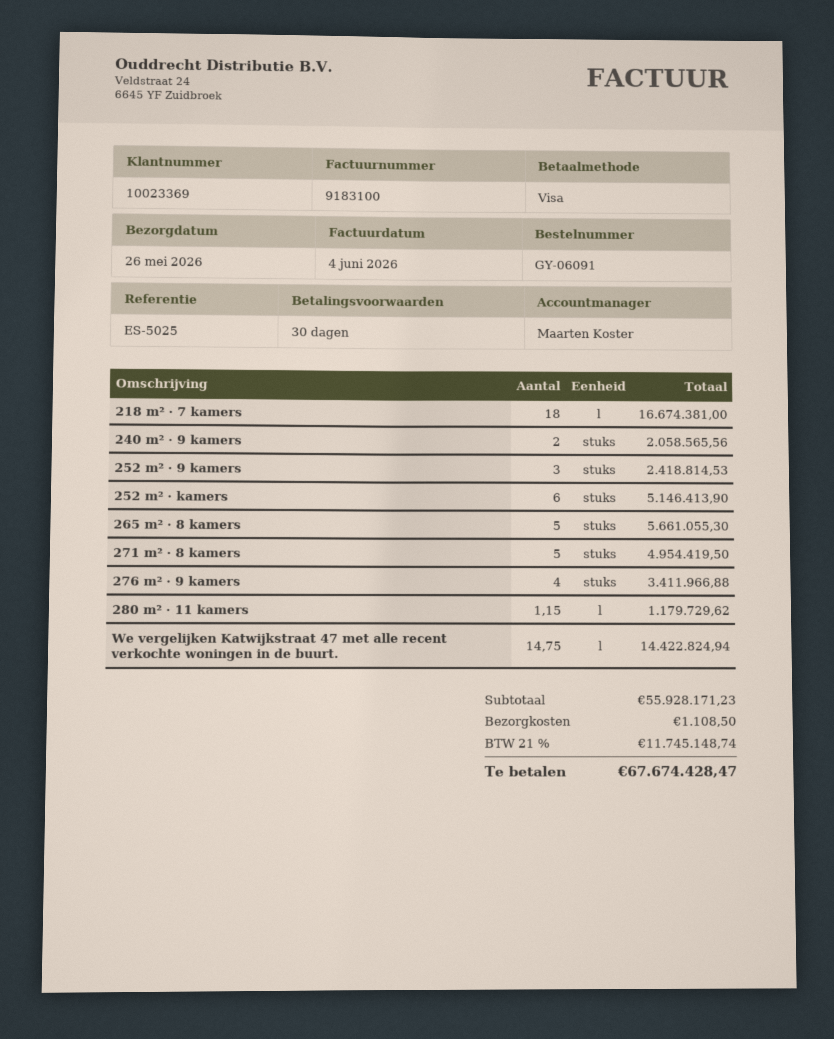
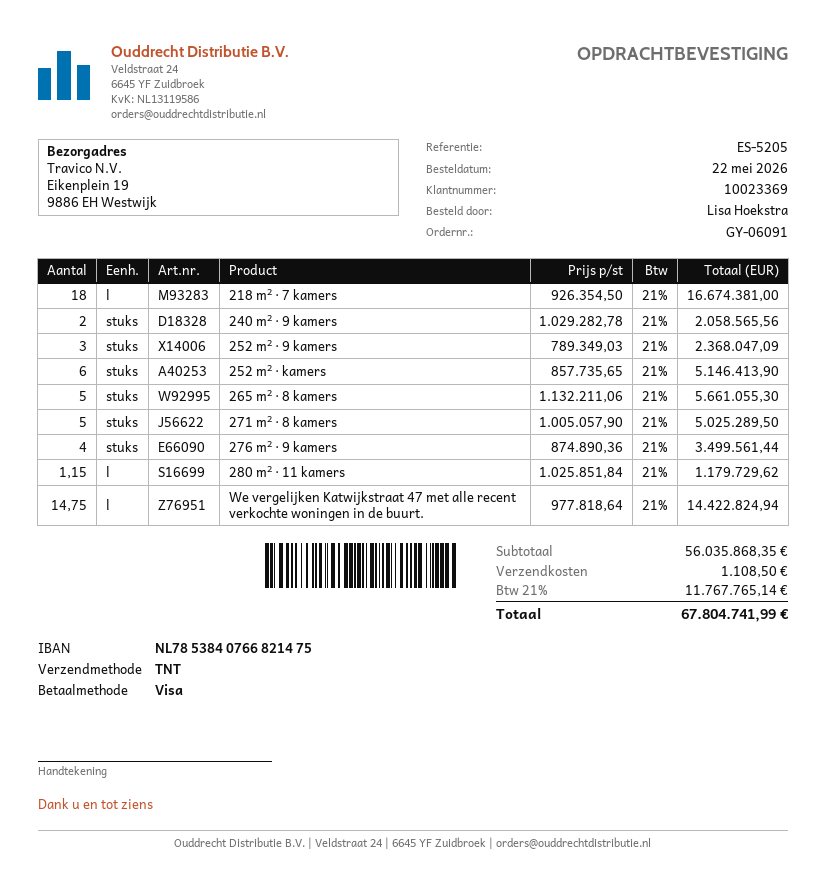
reference: ES-5025 -> ES-5205
252 m² · 9 kamers: 3 for 2418814.53 -> 3 for 2368047.09
271 m² · 8 kamers: 5 for 4954419.50 -> 5 for 5025289.50
276 m² · 9 kamers: 4 for 3411966.88 -> 4 for 3499561.44
subtotal: 55928171.23 -> 56035868.35
tax: 21% = 11745148.74 -> 21% = 11767765.14
total: 67674428.47 -> 67804741.99

